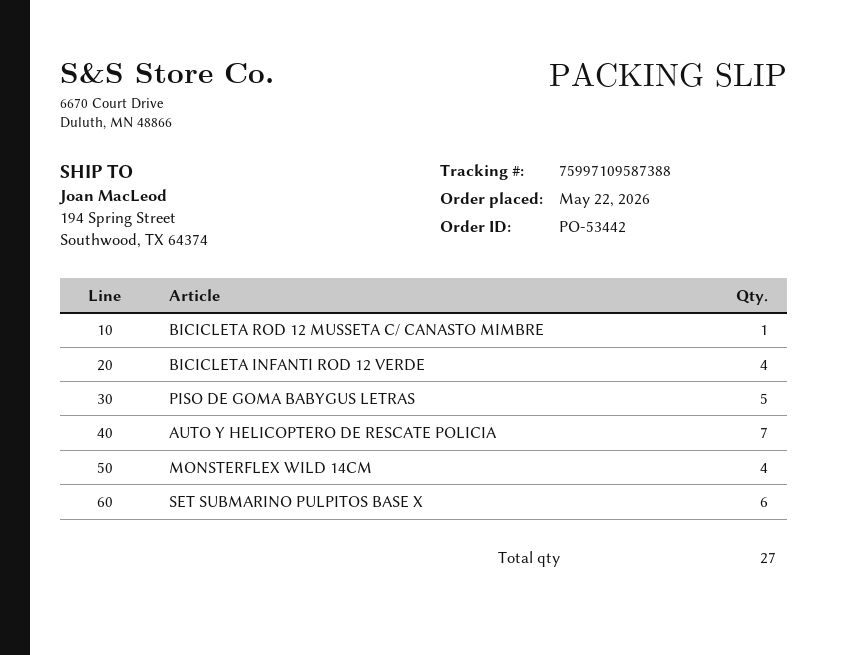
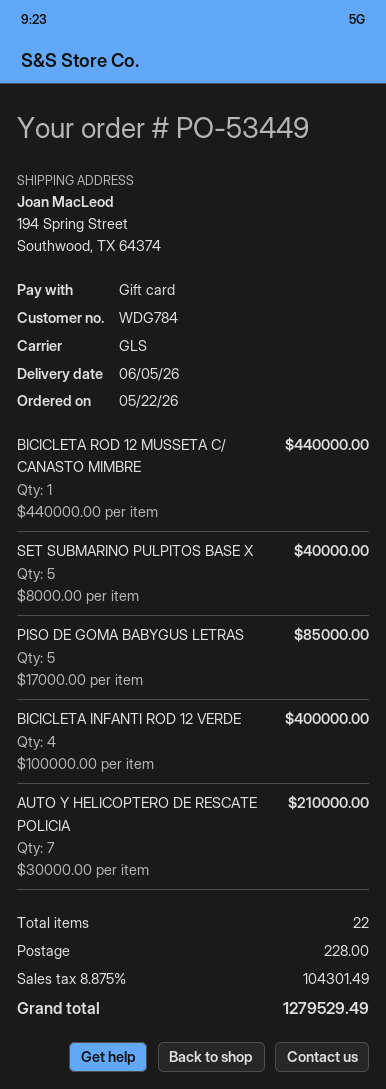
order number: PO-53442 -> PO-53449
MONSTERFLEX WILD 14CM: 4 -> none
SET SUBMARINO PULPITOS BASE X: 6 -> 5
total quantity: 27 -> 22

